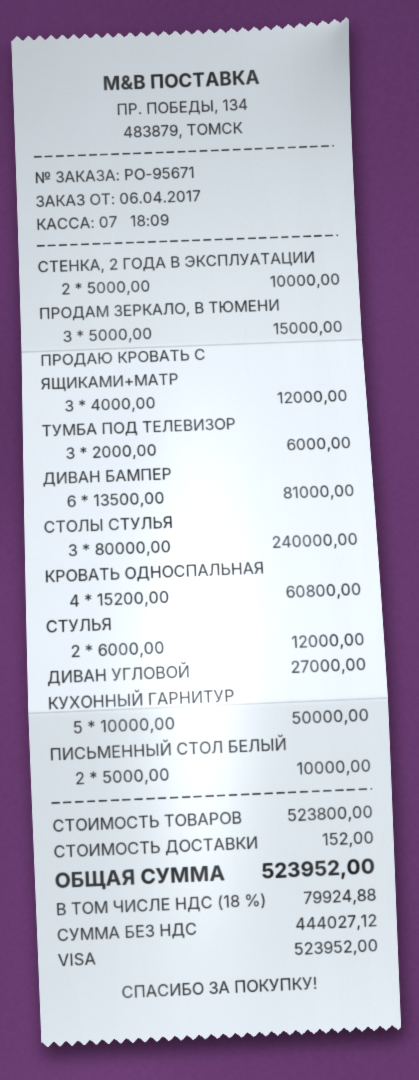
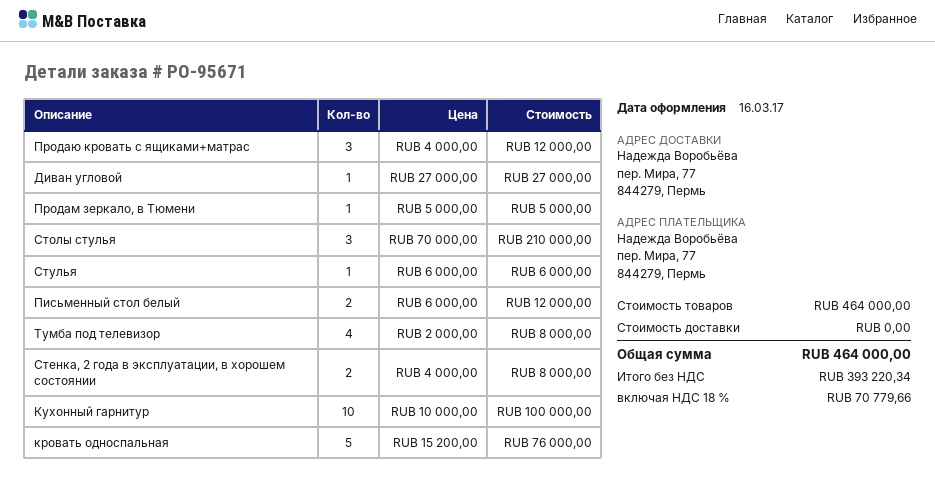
order date: 2017-04-06 -> 2017-03-16
СТЕНКА, 2 ГОДА В ЭКСПЛУАТАЦИИ: 2 x 5000.00 = 10000.00 -> 2 x 4000.00 = 8000.00
ПРОДАМ ЗЕРКАЛО, В ТЮМЕНИ: 3 x 5000.00 = 15000.00 -> 1 x 5000.00 = 5000.00
ТУМБА ПОД ТЕЛЕВИЗОР: 3 x 2000.00 = 6000.00 -> 4 x 2000.00 = 8000.00
ДИВАН БАМПЕР: 6 x 13500.00 = 81000.00 -> none
СТОЛЫ СТУЛЬЯ: 3 x 80000.00 = 240000.00 -> 3 x 70000.00 = 210000.00
КРОВАТЬ ОДНОСПАЛЬНАЯ: 4 x 15200.00 = 60800.00 -> 5 x 15200.00 = 76000.00
СТУЛЬЯ: 2 x 6000.00 = 12000.00 -> 1 x 6000.00 = 6000.00
КУХОННЫЙ ГАРНИТУР: 5 x 10000.00 = 50000.00 -> 10 x 10000.00 = 100000.00
ПИСЬМЕННЫЙ СТОЛ БЕЛЫЙ: 2 x 5000.00 = 10000.00 -> 2 x 6000.00 = 12000.00
subtotal: 523800.00 -> 464000.00
shipping: 152.00 -> 0.00
net: 444027.12 -> 393220.34
tax: 18% = 79924.88 -> 18% = 70779.66
total: 523952.00 -> 464000.00

